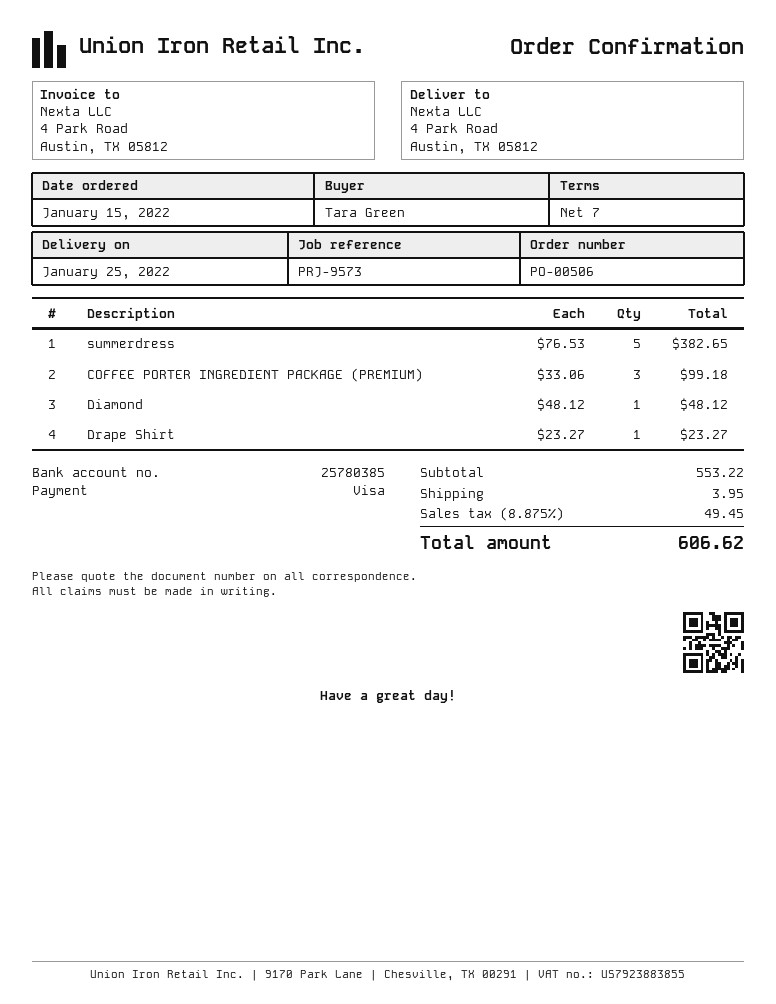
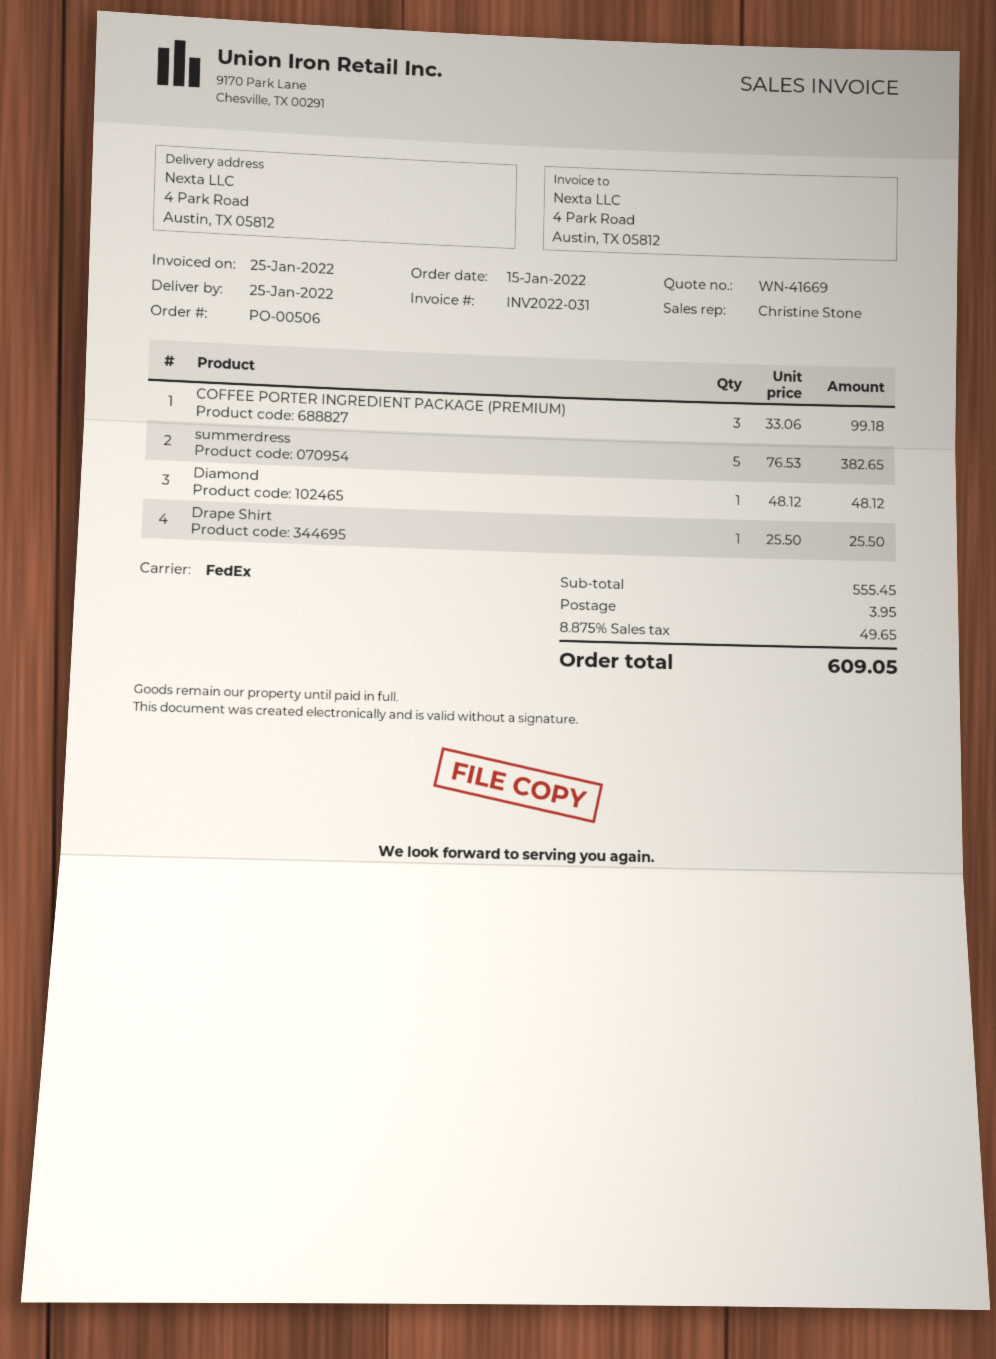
Drape Shirt: 1 x 23.27 = 23.27 -> 1 x 25.50 = 25.50
subtotal: 553.22 -> 555.45
tax: 8.875% = 49.45 -> 8.875% = 49.65
total: 606.62 -> 609.05

